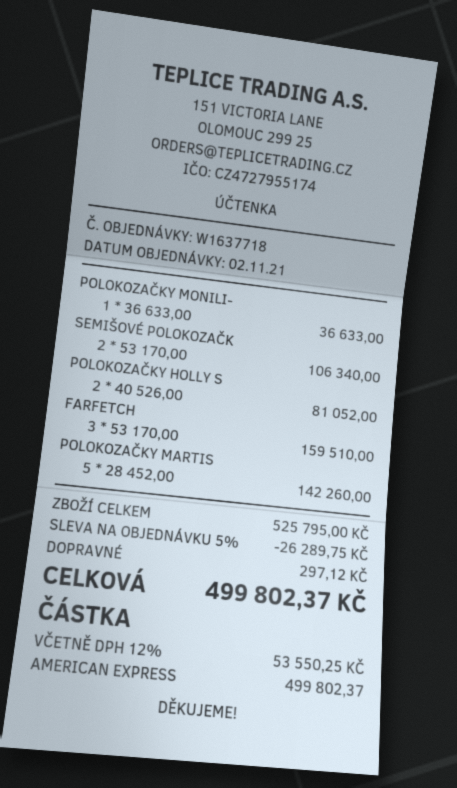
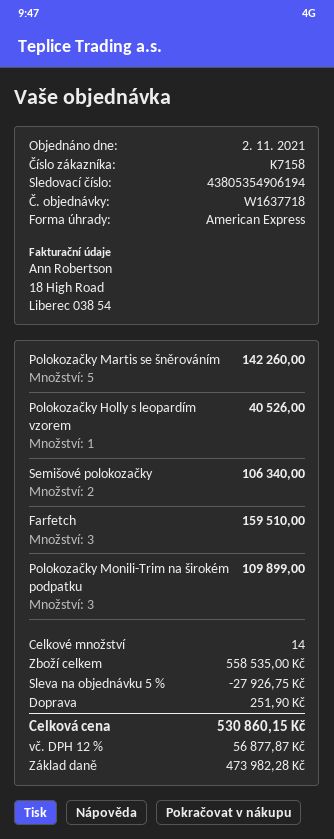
POLOKOZAČKY MONILI-: 1 for 36633.00 -> 3 for 109899.00
POLOKOZAČKY HOLLY S: 2 for 81052.00 -> 1 for 40526.00
subtotal: 525795.00 -> 558535.00
discount: 5% = 26289.75 -> 5% = 27926.75
shipping: 297.12 -> 251.90
tax: 12% = 53550.25 -> 12% = 56877.87
total: 499802.37 -> 530860.15

